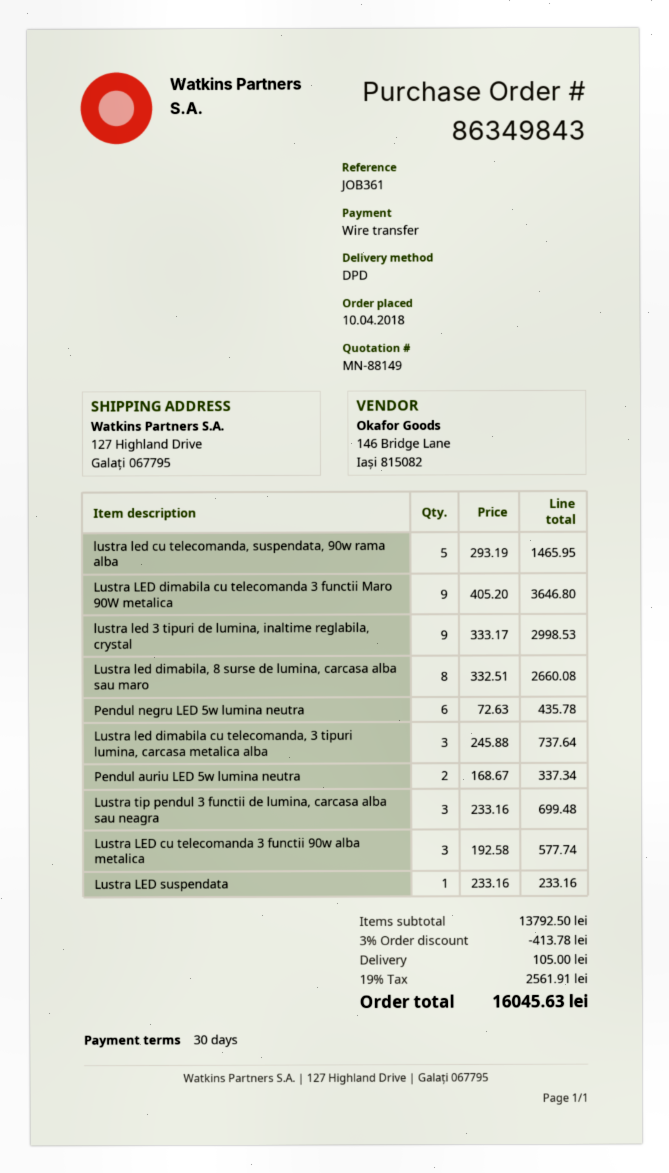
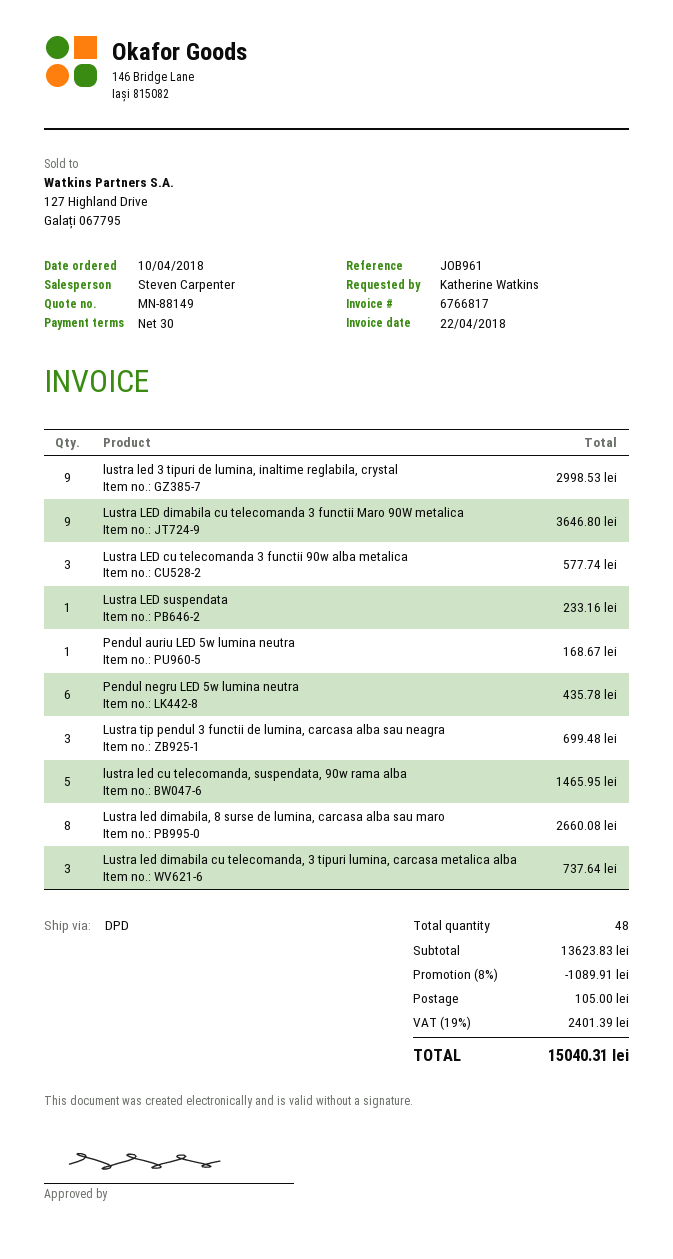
reference: JOB361 -> JOB961
Pendul auriu LED 5w lumina neutra: 2 for 337.34 -> 1 for 168.67
subtotal: 13792.50 -> 13623.83
discount: 3% = 413.78 -> 8% = 1089.91
tax: 19% = 2561.91 -> 19% = 2401.39
total: 16045.63 -> 15040.31

